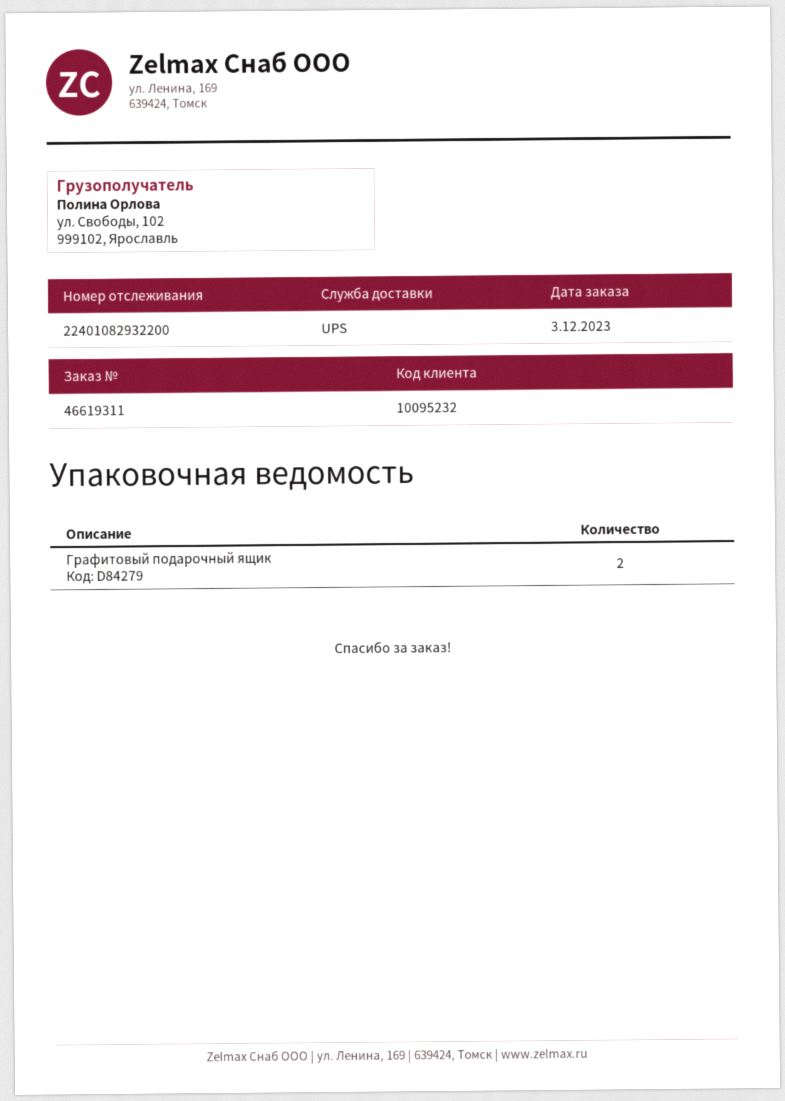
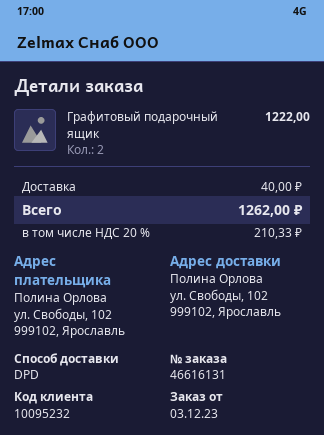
order number: 46619311 -> 46616131
shipping method: UPS -> DPD

